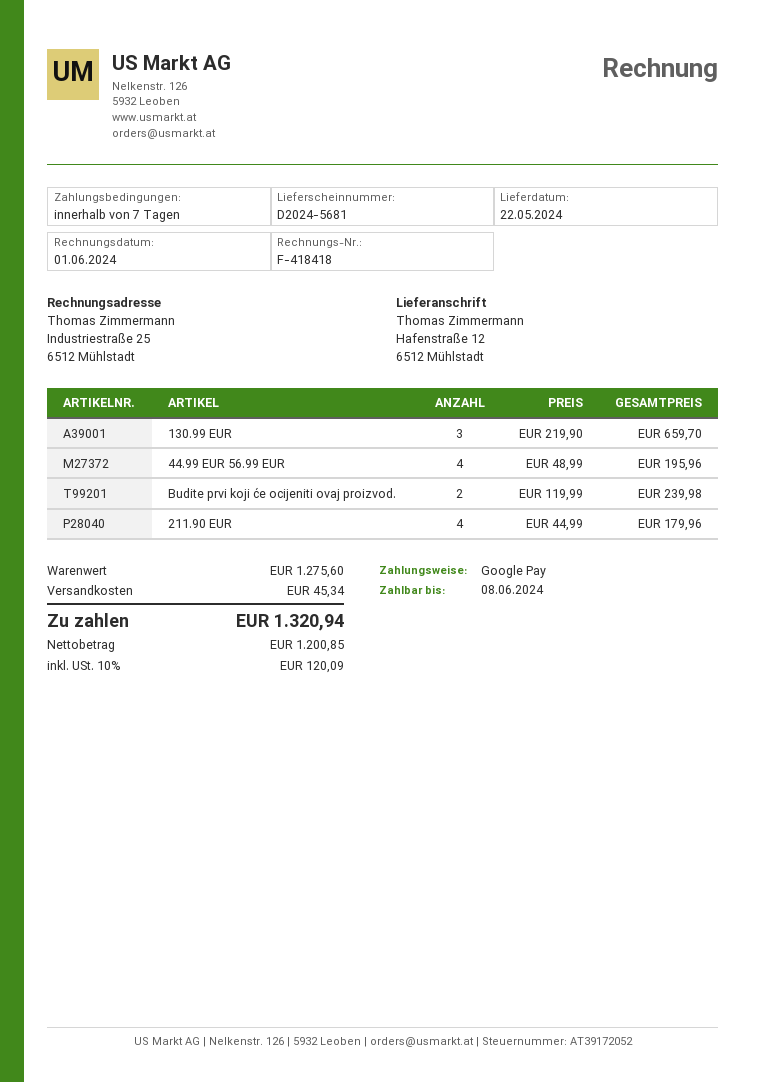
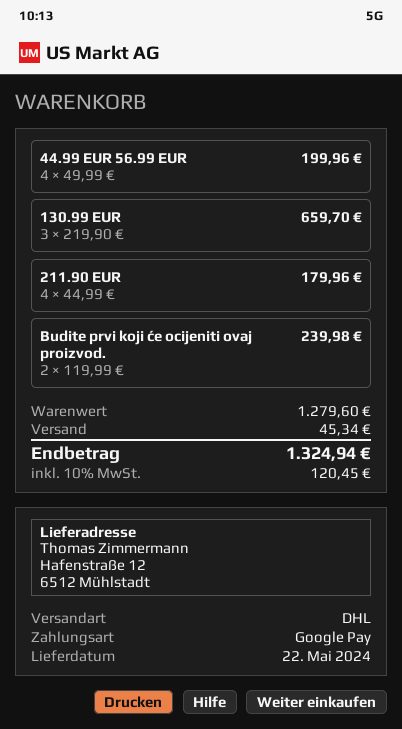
44.99 EUR 56.99 EUR: 4 x 48.99 = 195.96 -> 4 x 49.99 = 199.96
subtotal: 1275.60 -> 1279.60
tax: 10% = 120.09 -> 10% = 120.45
total: 1320.94 -> 1324.94

